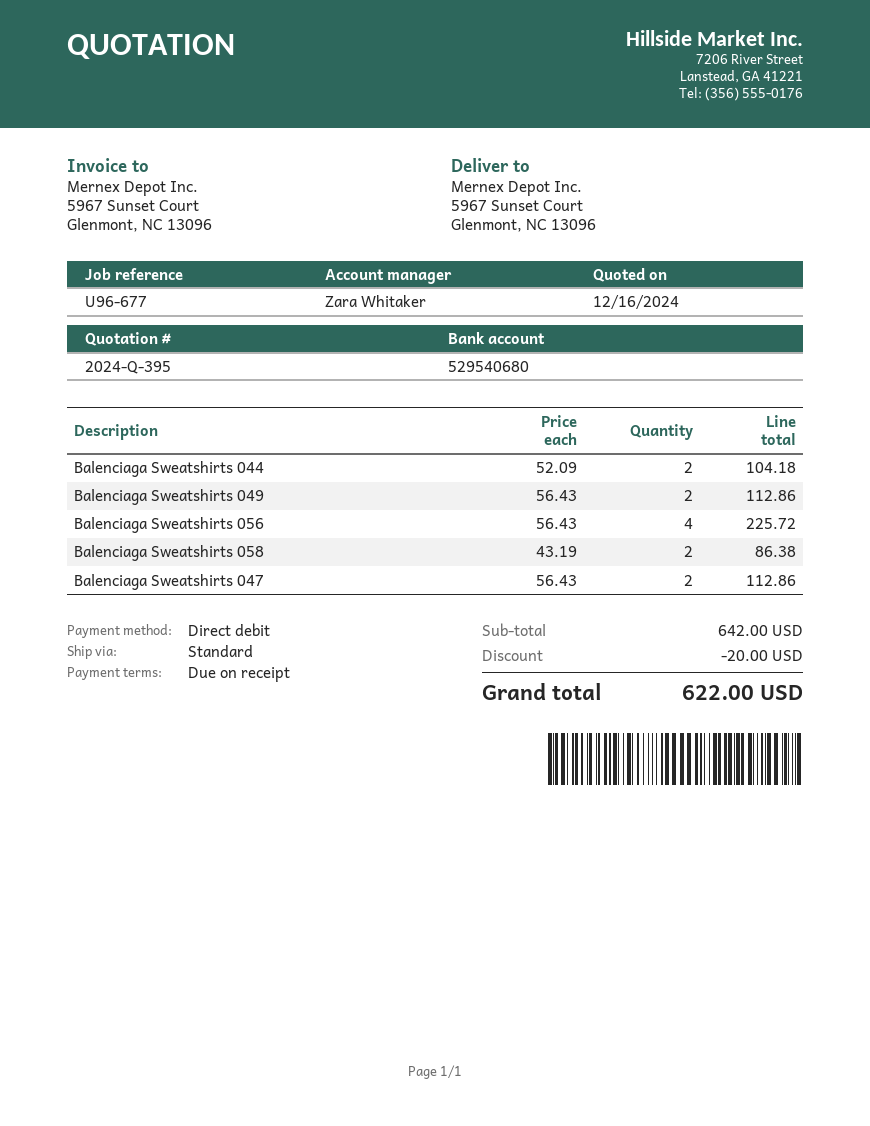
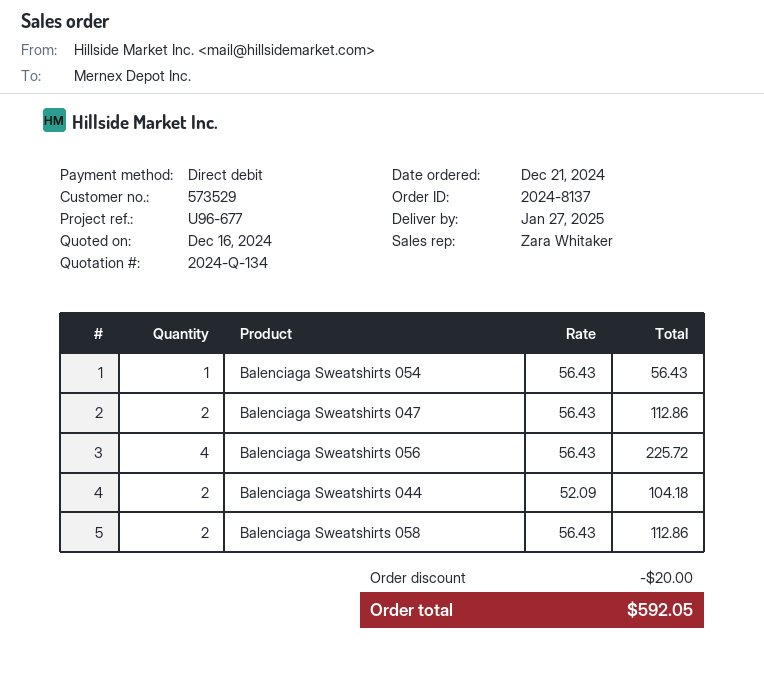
quote number: 2024-Q-395 -> 2024-Q-134
Balenciaga Sweatshirts 049: 2 x 56.43 = 112.86 -> none
Balenciaga Sweatshirts 058: 2 x 43.19 = 86.38 -> 2 x 56.43 = 112.86
Balenciaga Sweatshirts 054: none -> 1 x 56.43 = 56.43
total: 622.00 -> 592.05

